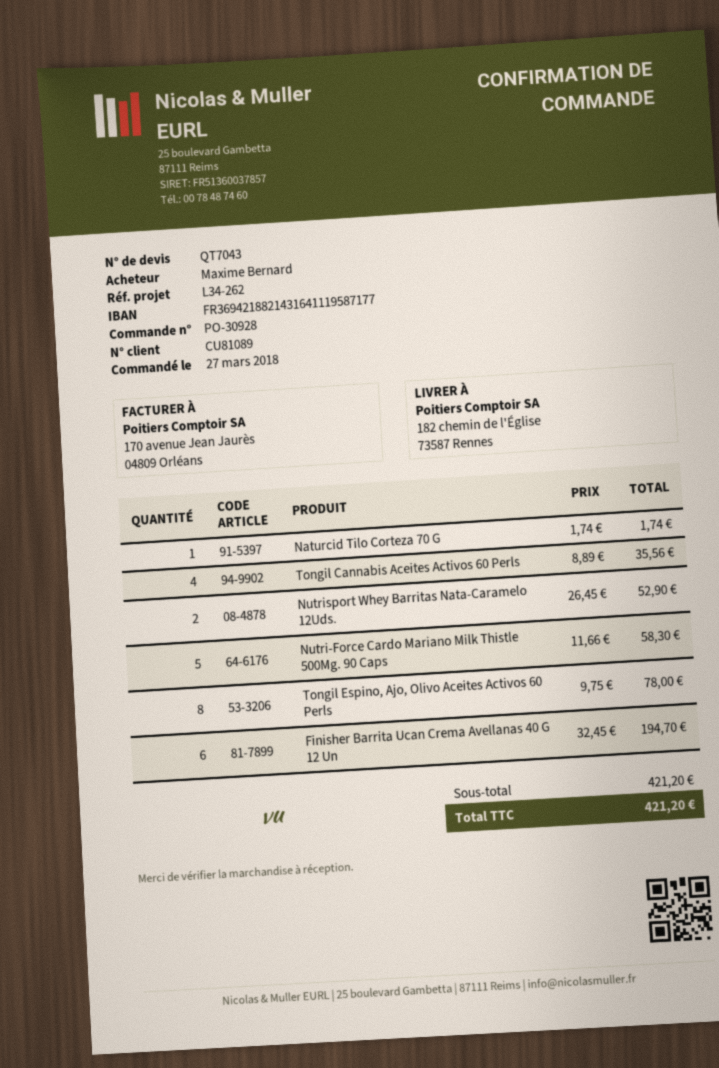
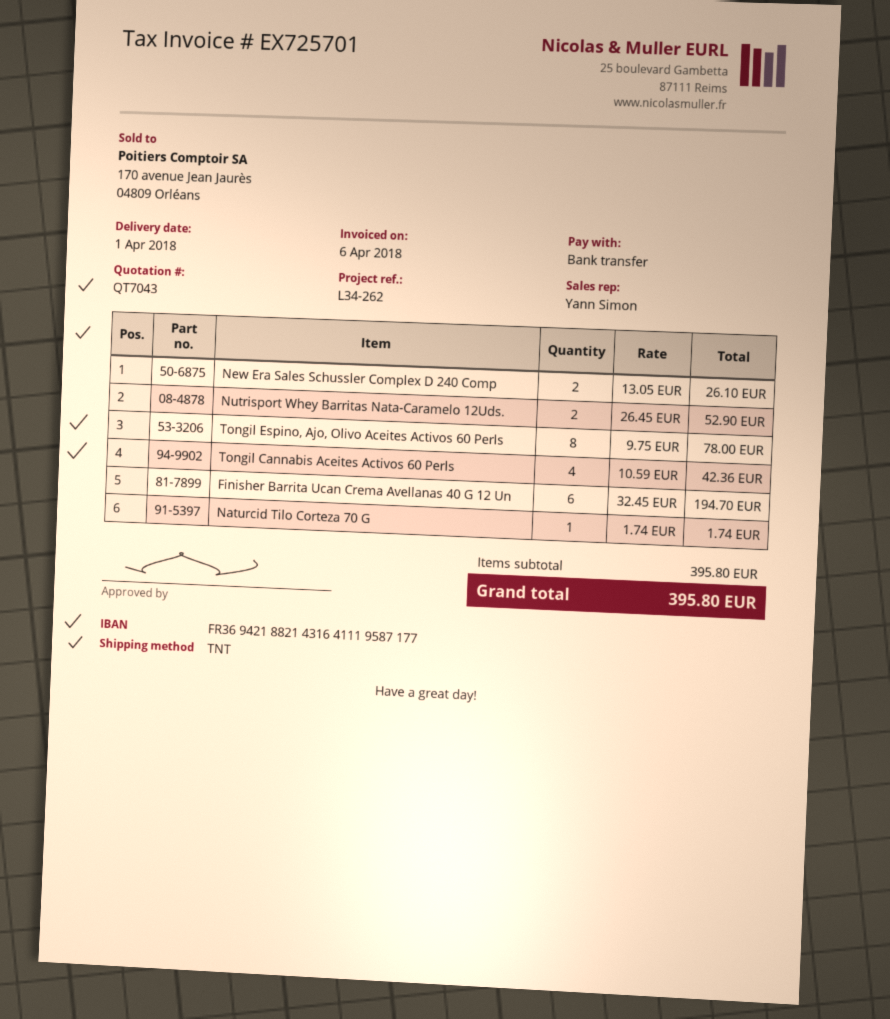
Tongil Cannabis Aceites Activos 60 Perls: 4 x 8.89 = 35.56 -> 4 x 10.59 = 42.36
Nutri-Force Cardo Mariano Milk Thistle 500Mg. 90 Caps: 5 x 11.66 = 58.30 -> none
New Era Sales Schussler Complex D 240 Comp: none -> 2 x 13.05 = 26.10
subtotal: 421.20 -> 395.80
total: 421.20 -> 395.80

